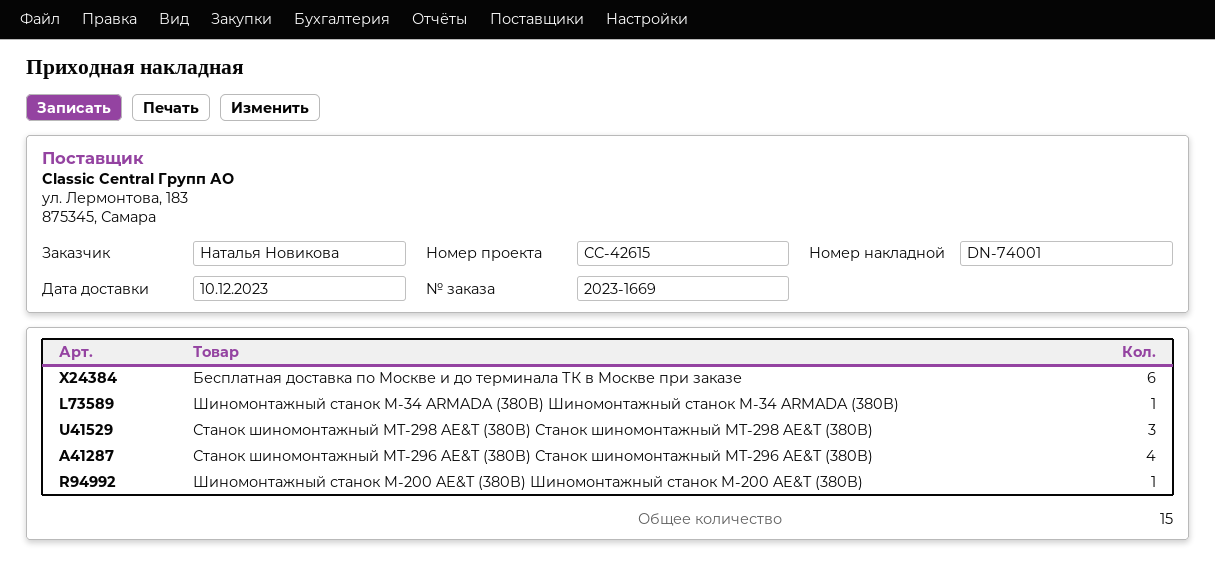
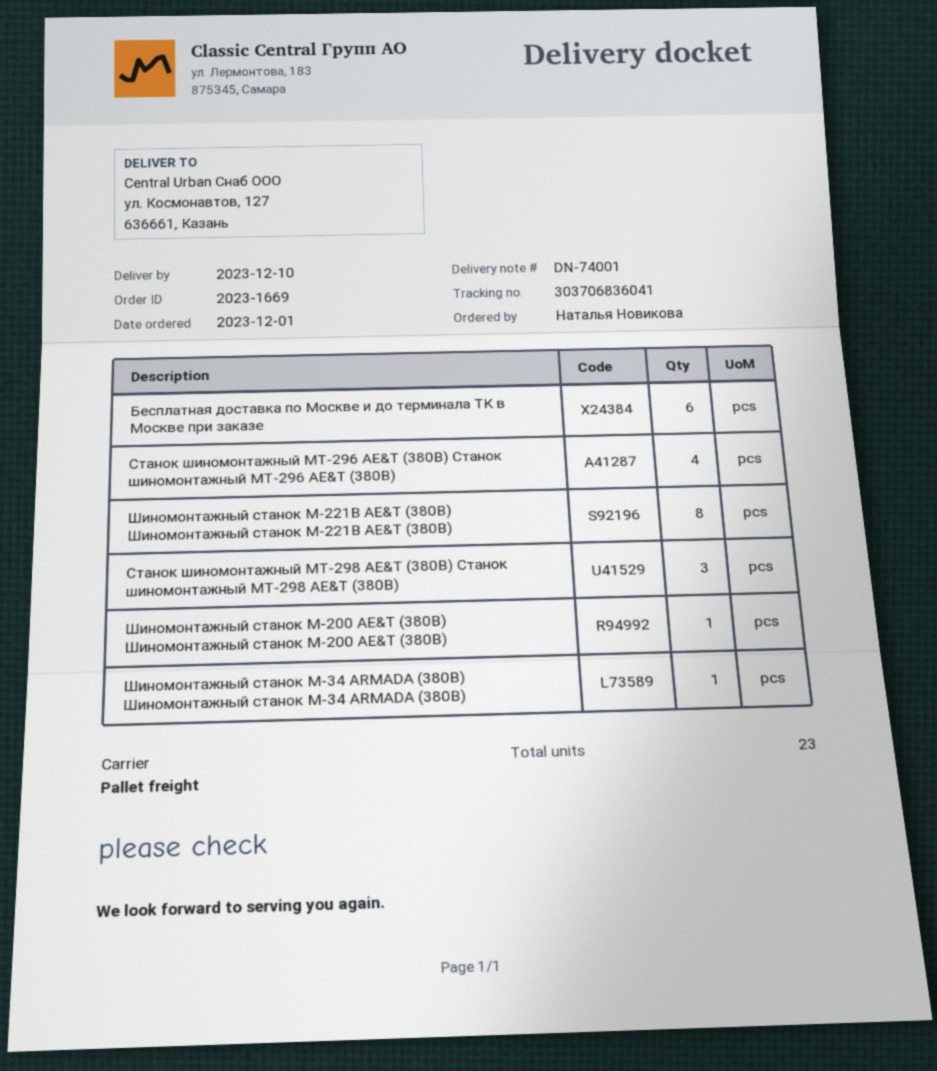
Шиномонтажный станок M-221B AE&T (380В) Шиномонтажный станок M-221B AE&T (380В): none -> 8
total quantity: 15 -> 23

